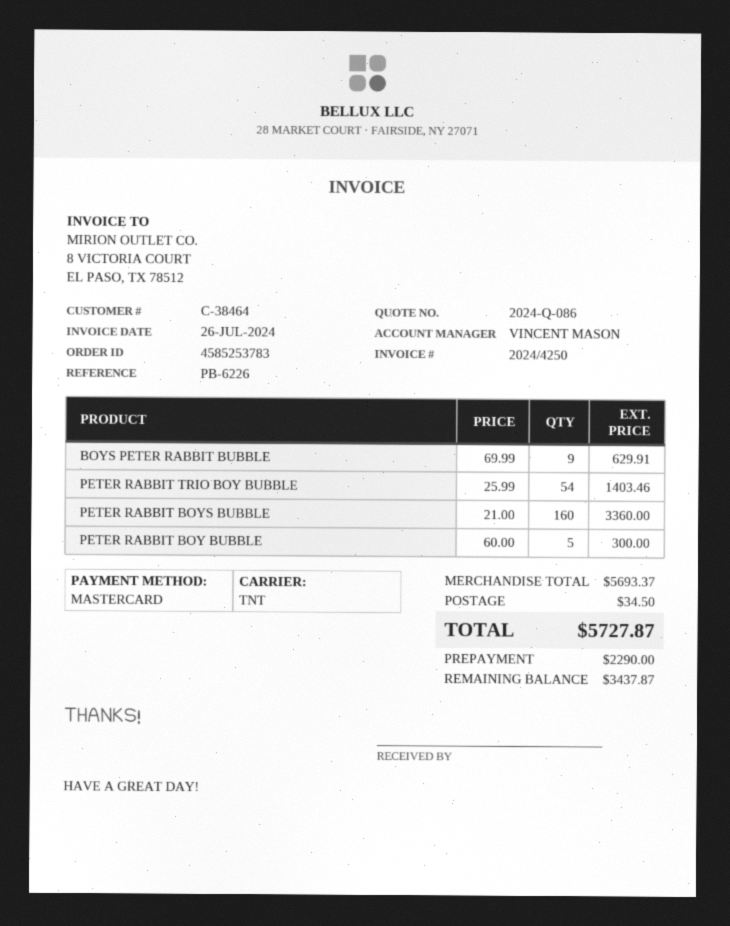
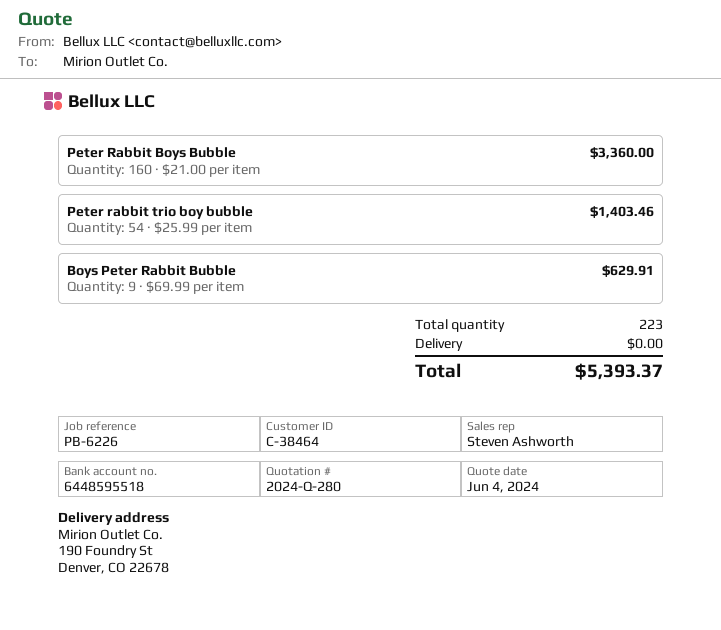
quote number: 2024-Q-086 -> 2024-Q-280
sales rep: VINCENT MASON -> Steven Ashworth
PETER RABBIT BOY BUBBLE: 5 x 60.00 = 300.00 -> none
shipping: 34.50 -> 0.00
total: 5727.87 -> 5393.37

